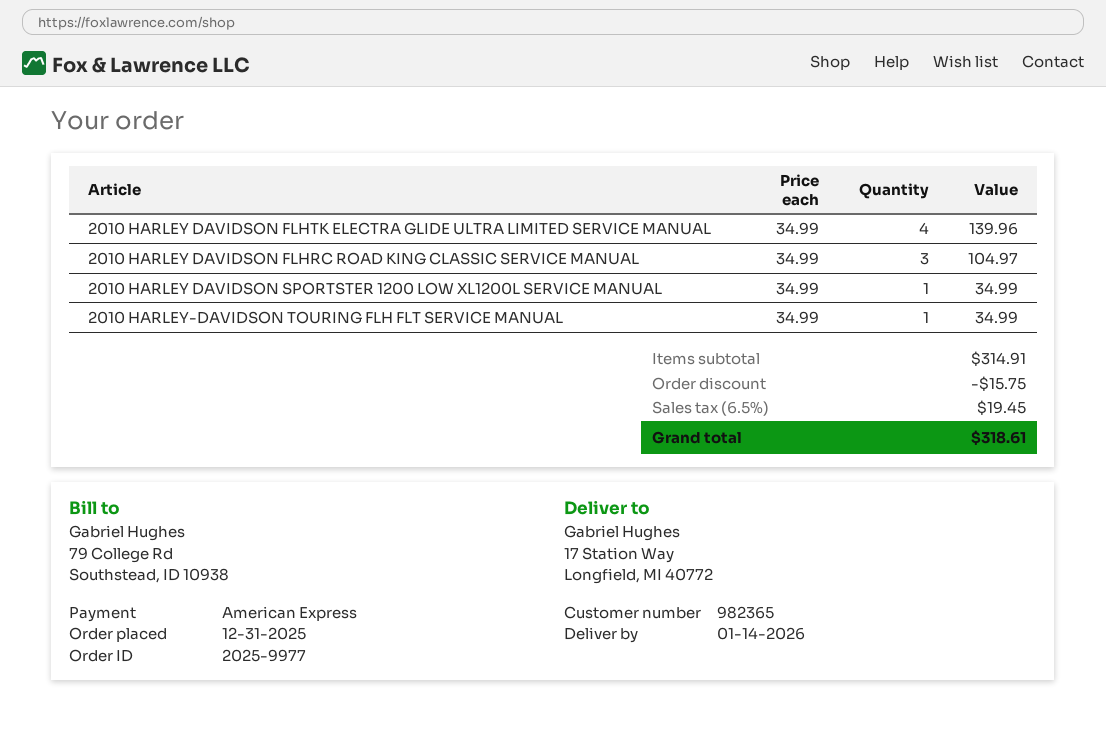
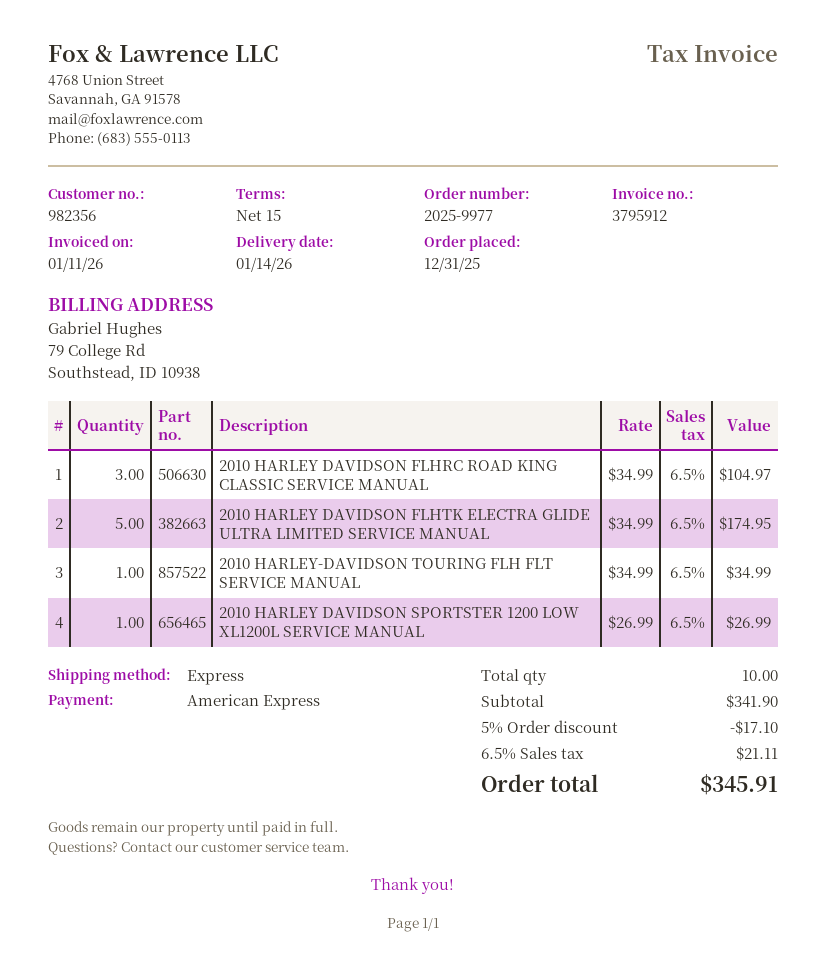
customer number: 982365 -> 982356
2010 HARLEY DAVIDSON FLHTK ELECTRA GLIDE ULTRA LIMITED SERVICE MANUAL: 4 x 34.99 = 139.96 -> 5 x 34.99 = 174.95
2010 HARLEY DAVIDSON SPORTSTER 1200 LOW XL1200L SERVICE MANUAL: 1 x 34.99 = 34.99 -> 1 x 26.99 = 26.99
subtotal: 314.91 -> 341.90
discount: 15.75 -> 17.10
tax: 6.5% = 19.45 -> 6.5% = 21.11
total: 318.61 -> 345.91

